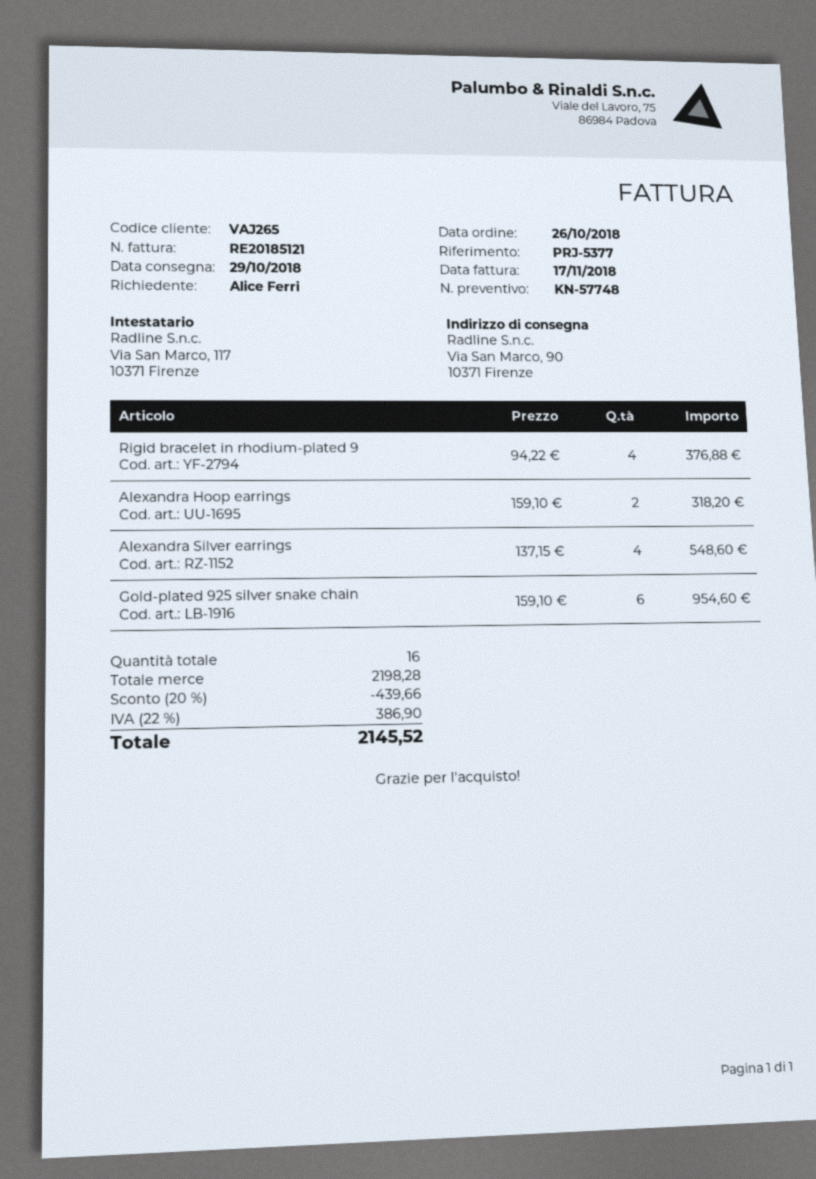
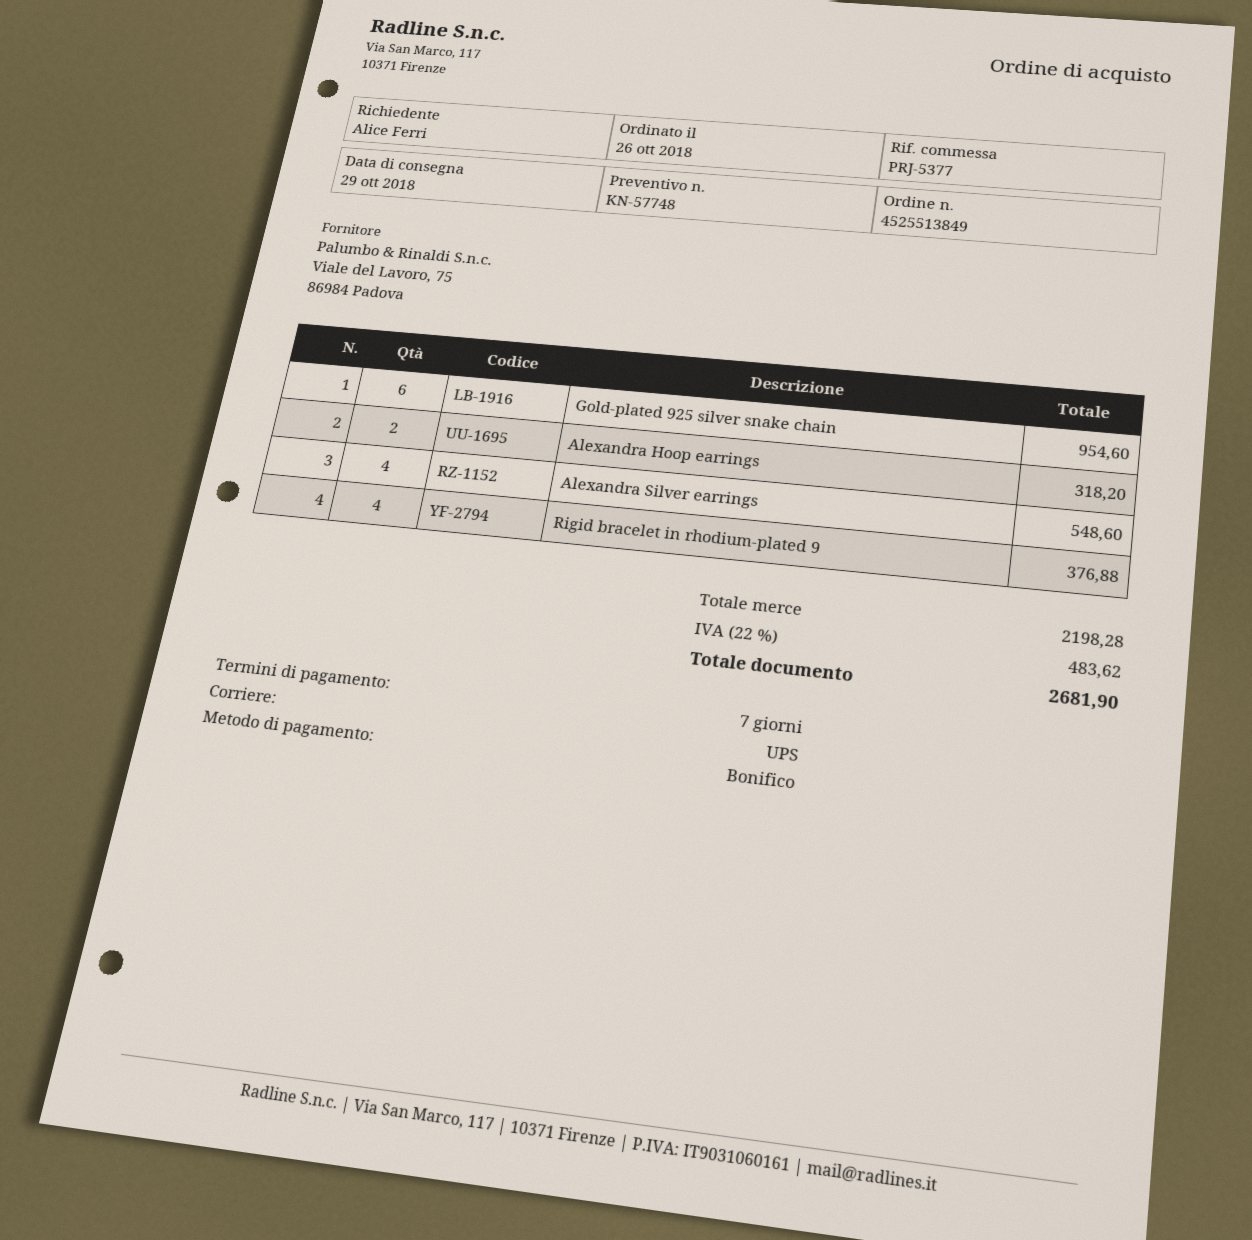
discount: 20% = 439.66 -> none
tax: 22% = 386.90 -> 22% = 483.62
total: 2145.52 -> 2681.90

